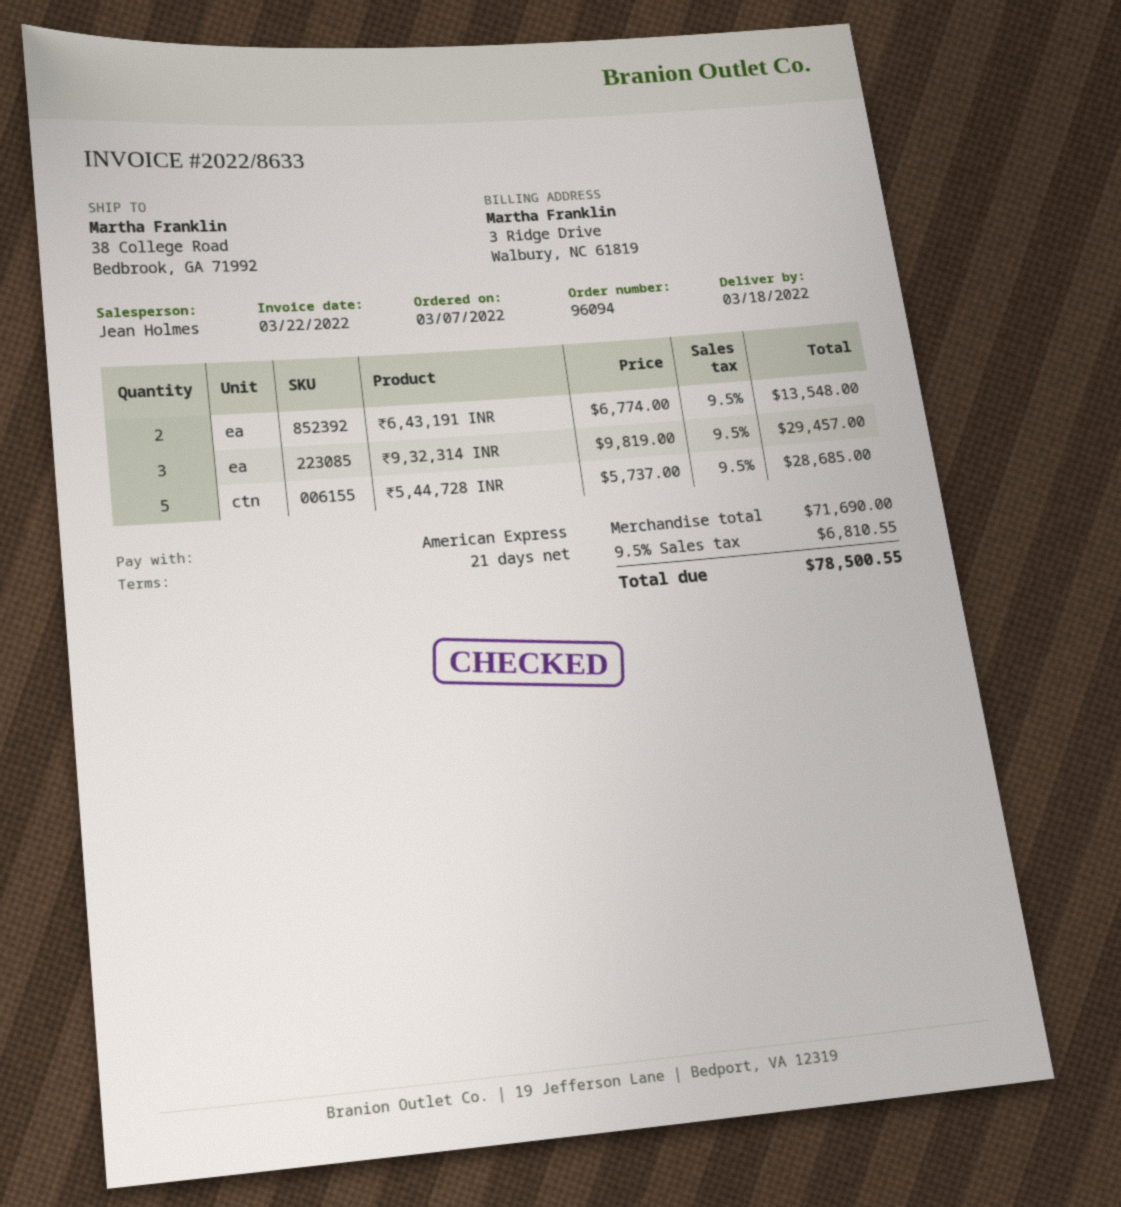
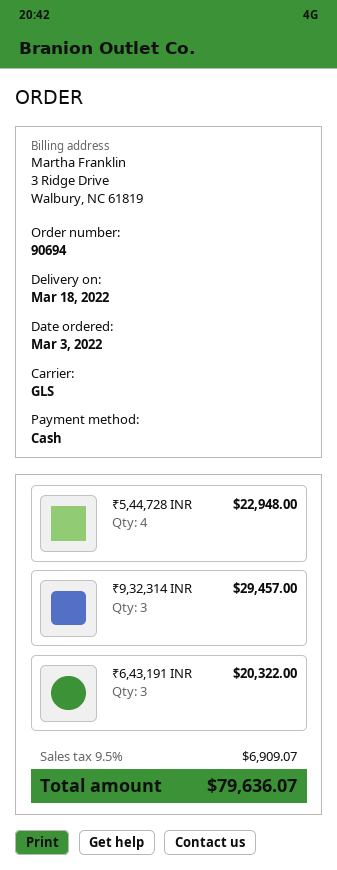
order number: 96094 -> 90694
order date: 2022-03-07 -> 2022-03-03
payment method: American Express -> cash
₹6,43,191 INR: 2 for 13548.00 -> 3 for 20322.00
₹5,44,728 INR: 5 for 28685.00 -> 4 for 22948.00
tax: 9.5% = 6810.55 -> 9.5% = 6909.07
total: 78500.55 -> 79636.07

